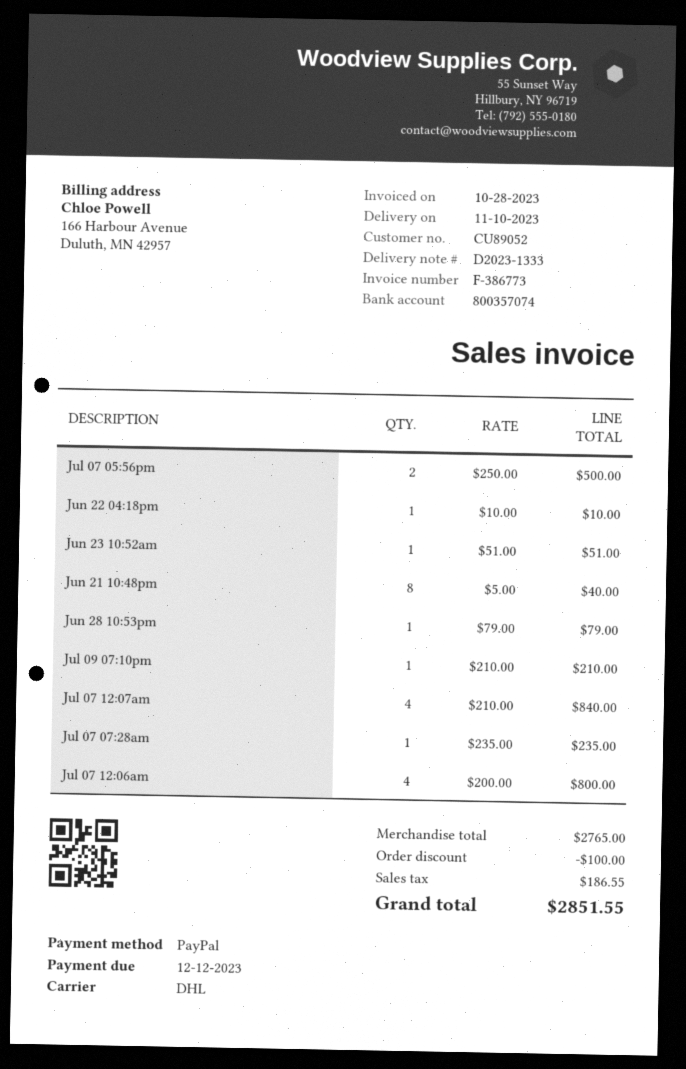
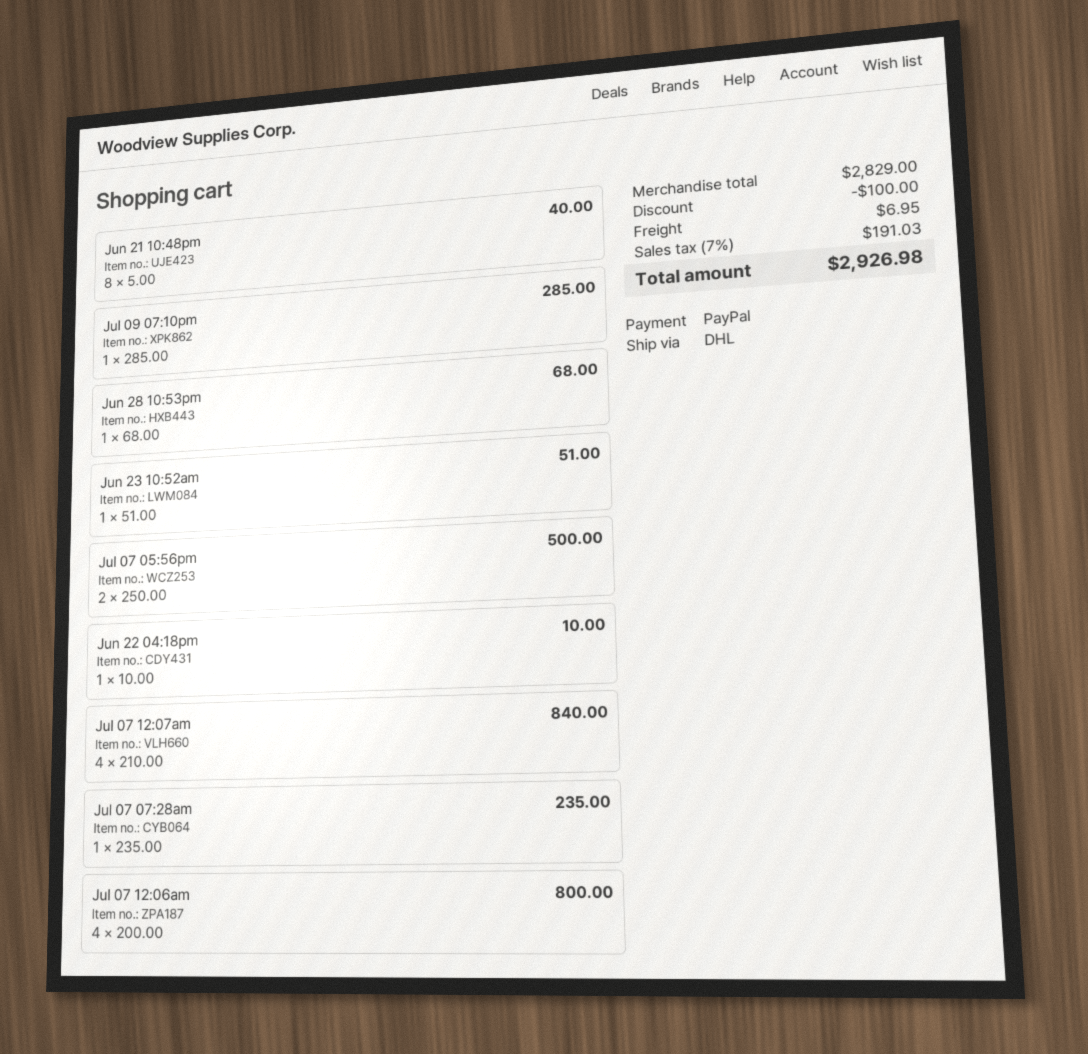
Jun 28 10:53pm: 1 x 79.00 = 79.00 -> 1 x 68.00 = 68.00
Jul 09 07:10pm: 1 x 210.00 = 210.00 -> 1 x 285.00 = 285.00
subtotal: 2765.00 -> 2829.00
shipping: none -> 6.95
tax: 186.55 -> 191.03
total: 2851.55 -> 2926.98

